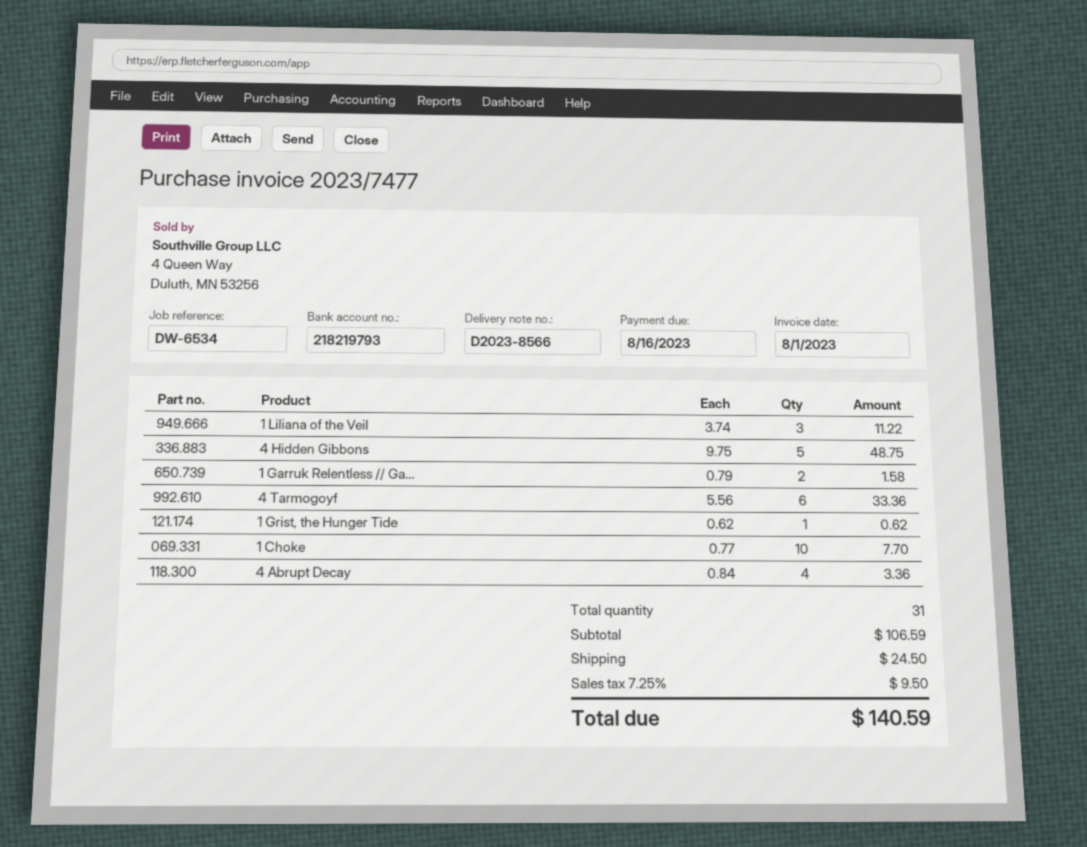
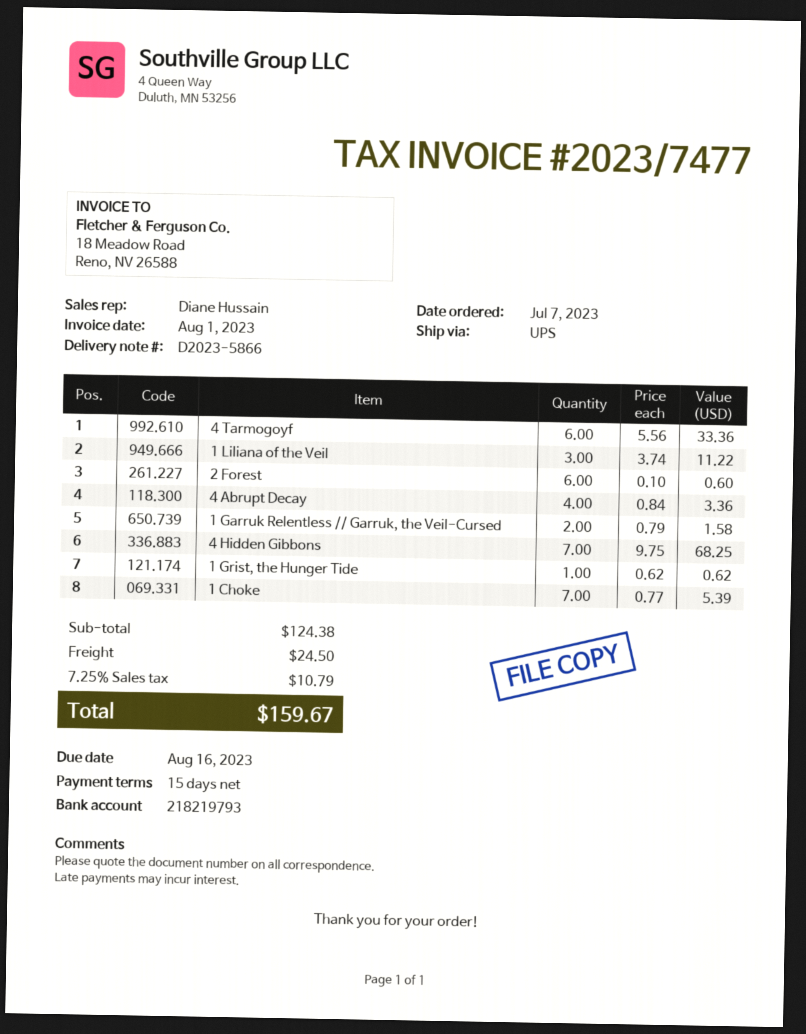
delivery note number: D2023-8566 -> D2023-5866
4 Hidden Gibbons: 5 x 9.75 = 48.75 -> 7 x 9.75 = 68.25
1 Choke: 10 x 0.77 = 7.70 -> 7 x 0.77 = 5.39
2 Forest: none -> 6 x 0.10 = 0.60
subtotal: 106.59 -> 124.38
tax: 7.25% = 9.50 -> 7.25% = 10.79
total: 140.59 -> 159.67

